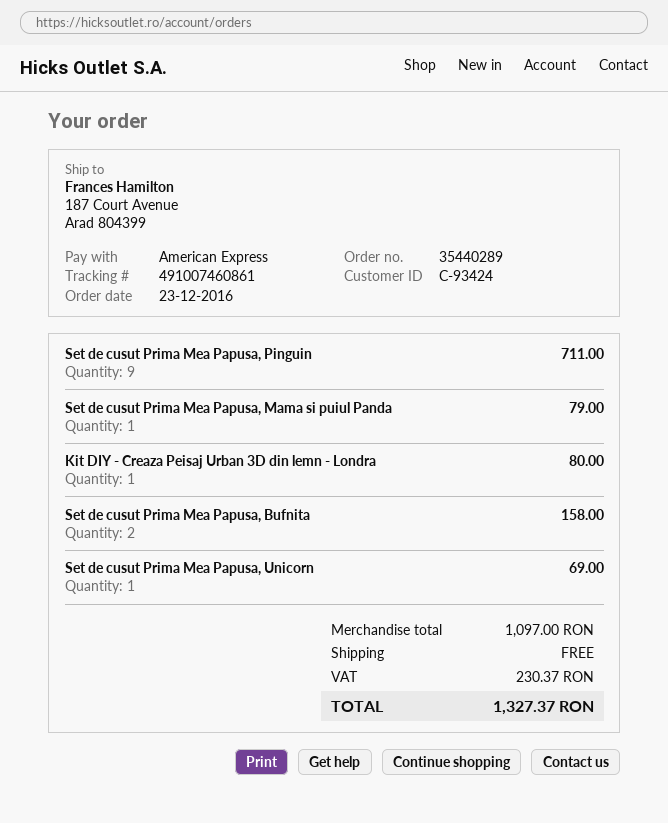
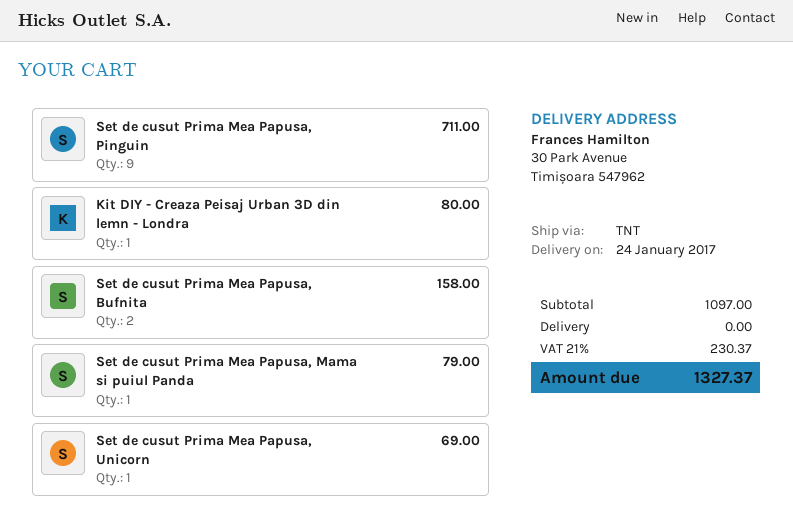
ship to: 187 Court Avenue, Arad 804399 -> 30 Park Avenue, Timișoara 547962

